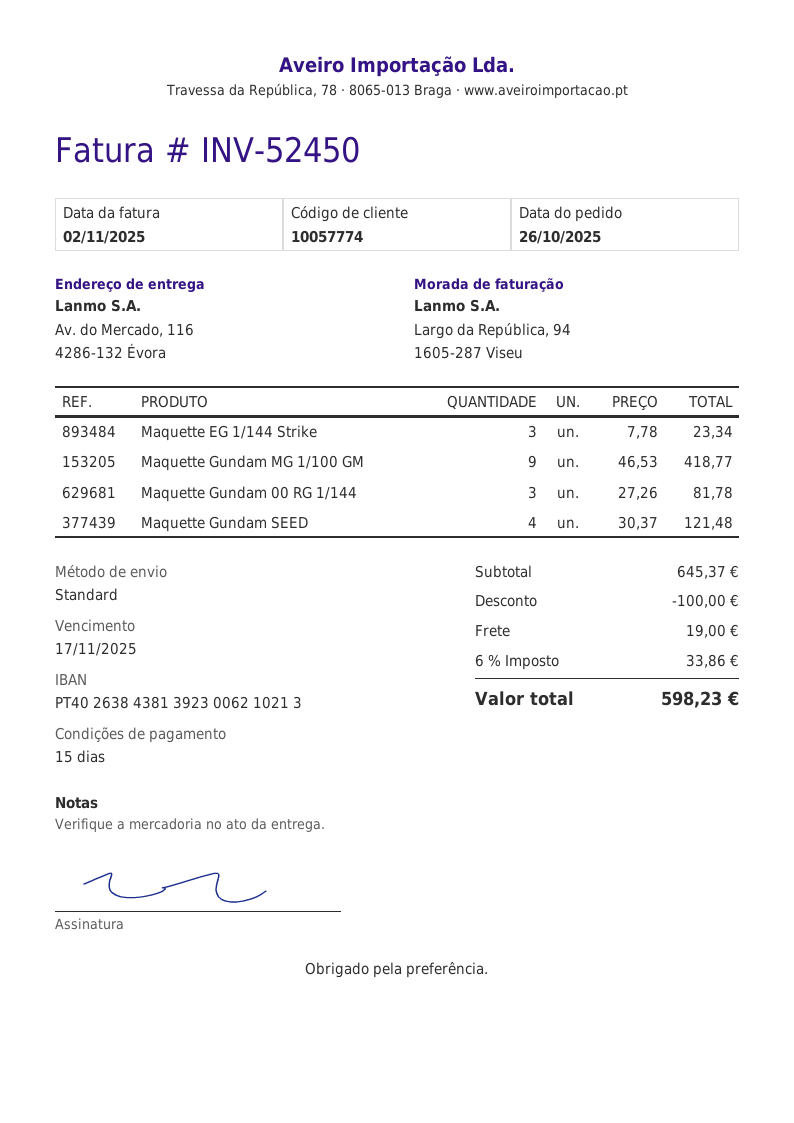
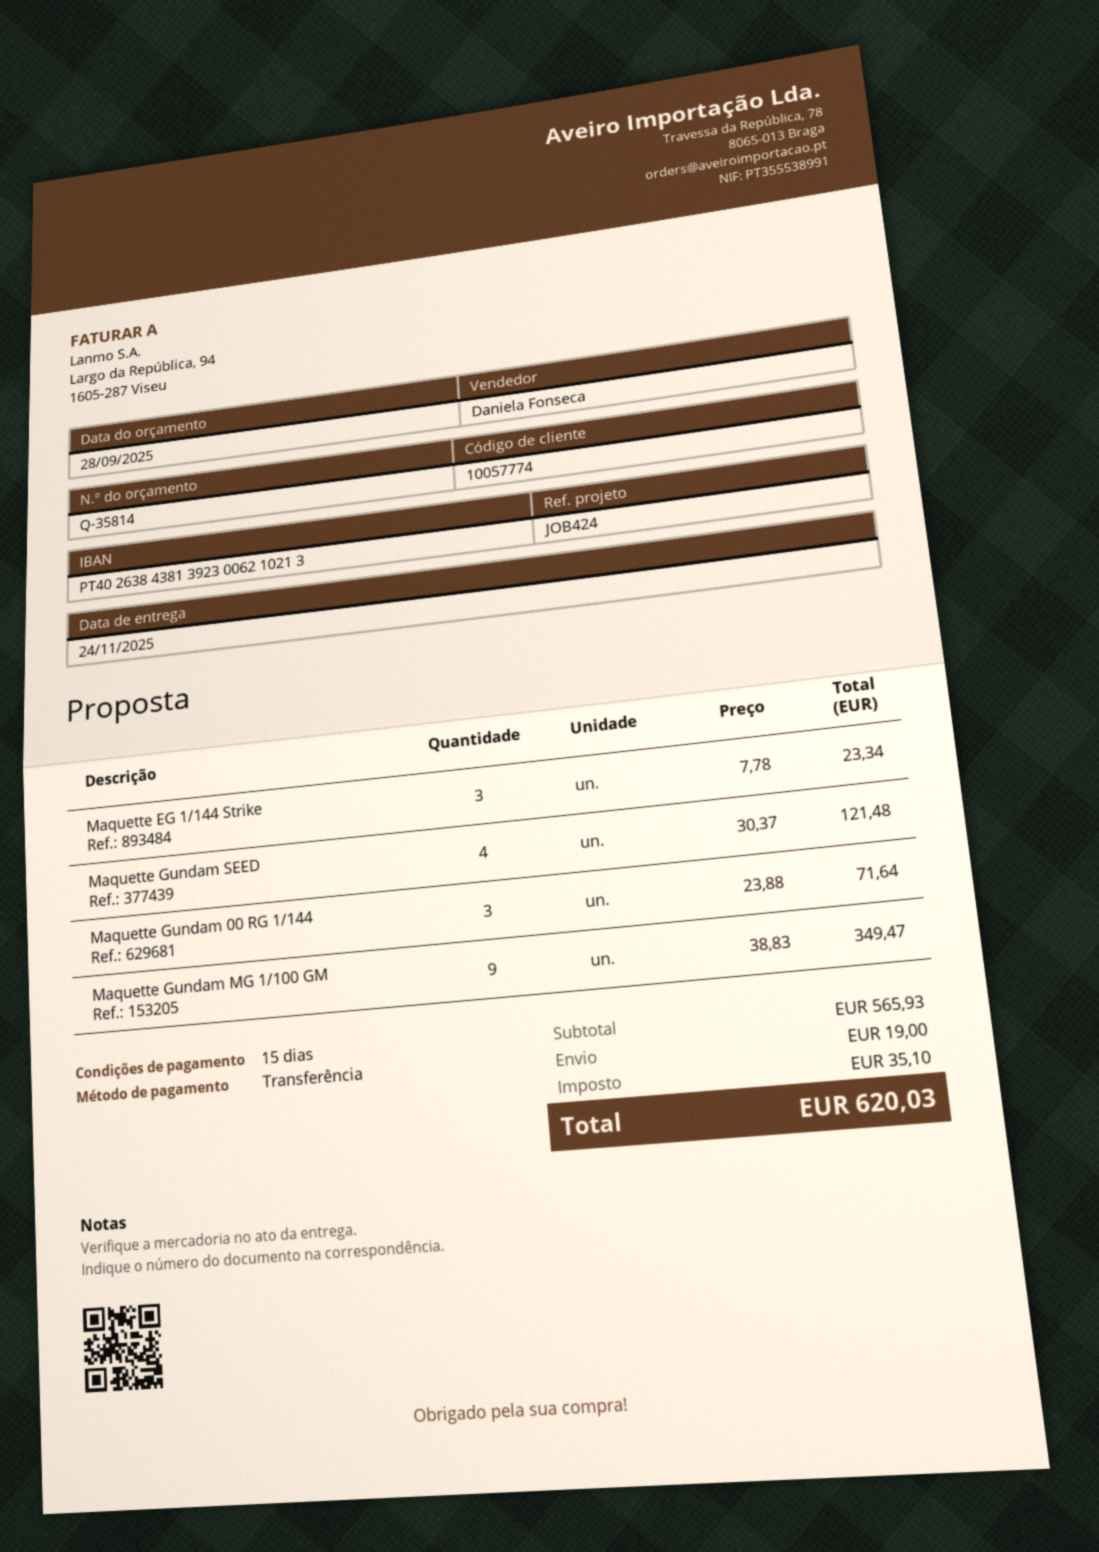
Maquette Gundam MG 1/100 GM: 9 x 46.53 = 418.77 -> 9 x 38.83 = 349.47
Maquette Gundam 00 RG 1/144: 3 x 27.26 = 81.78 -> 3 x 23.88 = 71.64
subtotal: 645.37 -> 565.93
discount: 100.00 -> none
tax: 33.86 -> 35.10
total: 598.23 -> 620.03

